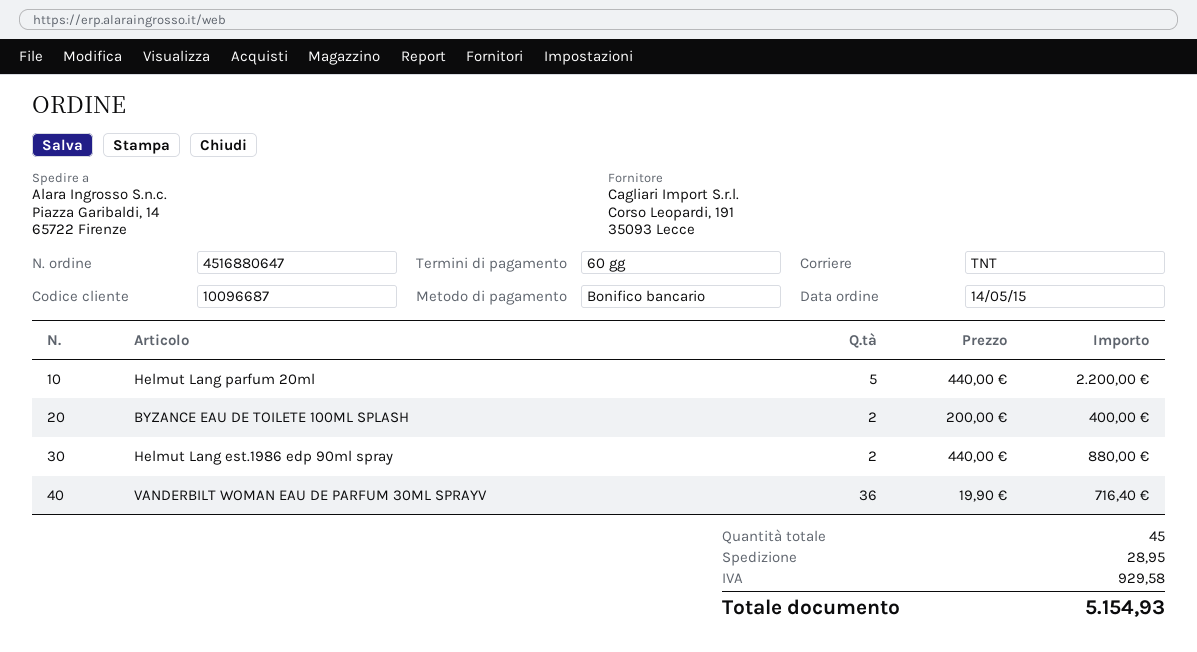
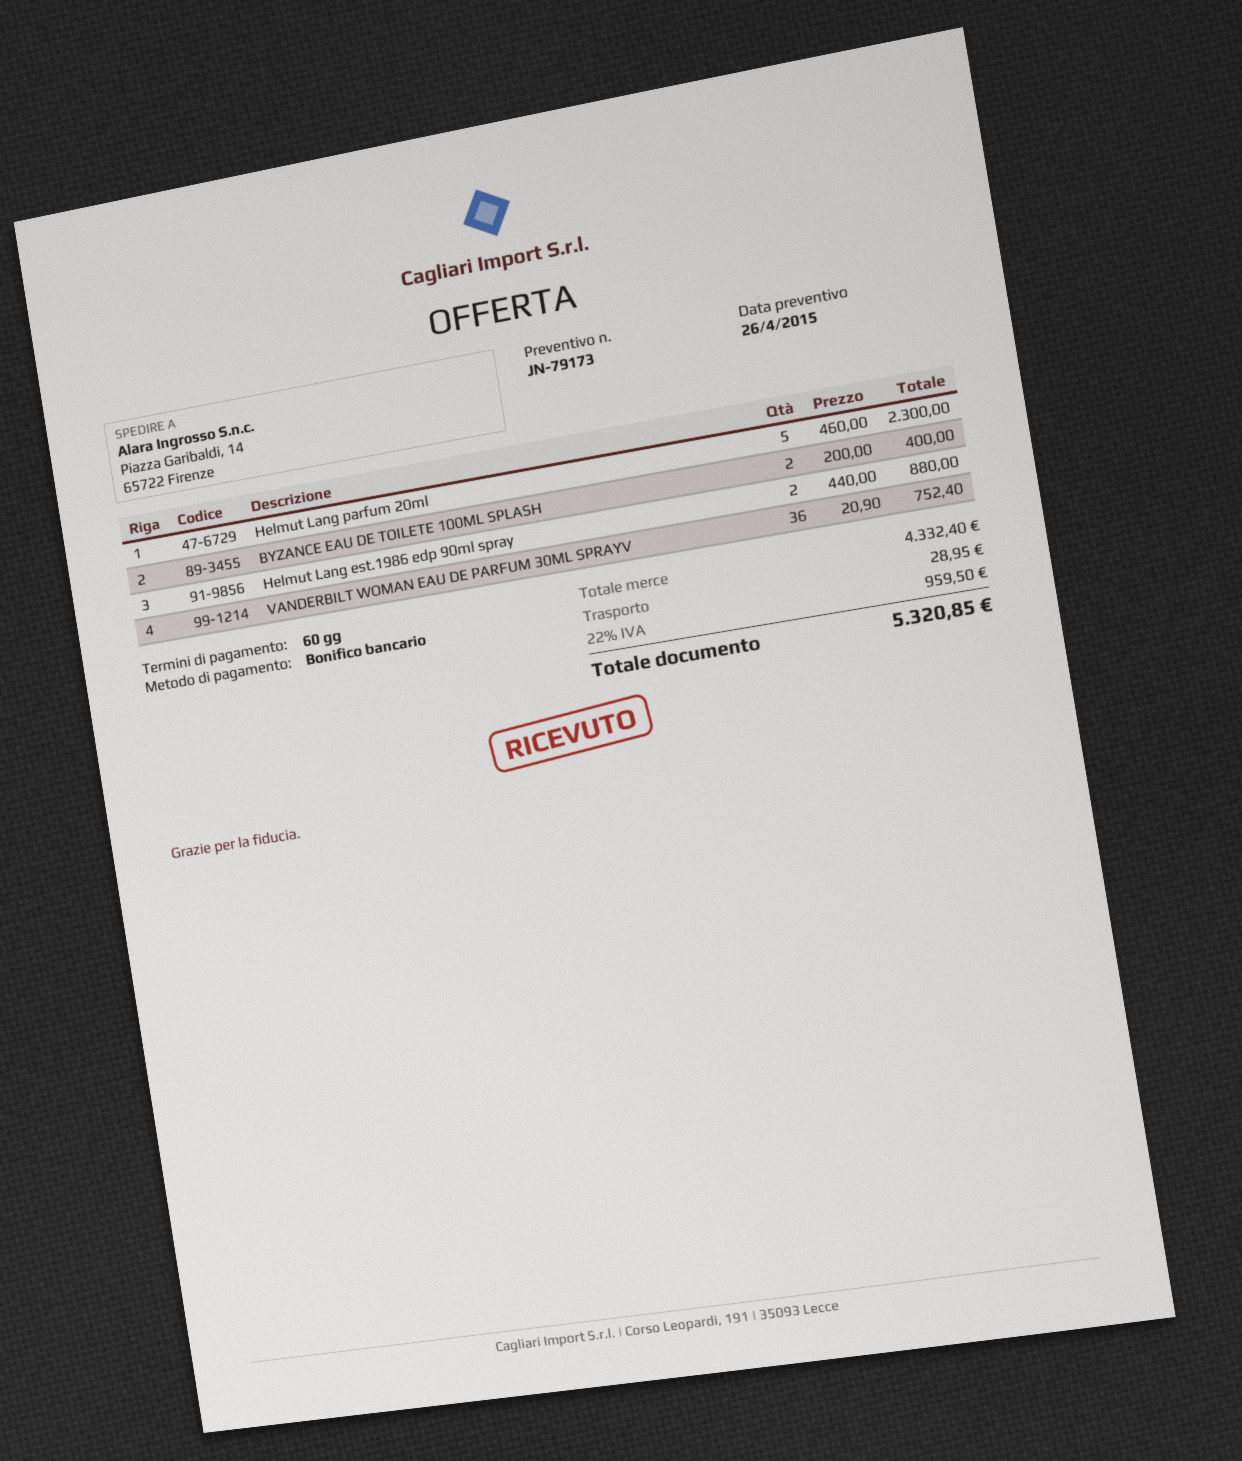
Helmut Lang parfum 20ml: 5 x 440.00 = 2200.00 -> 5 x 460.00 = 2300.00
VANDERBILT WOMAN EAU DE PARFUM 30ML SPRAYV: 36 x 19.90 = 716.40 -> 36 x 20.90 = 752.40
tax: 929.58 -> 959.50
total: 5154.93 -> 5320.85

